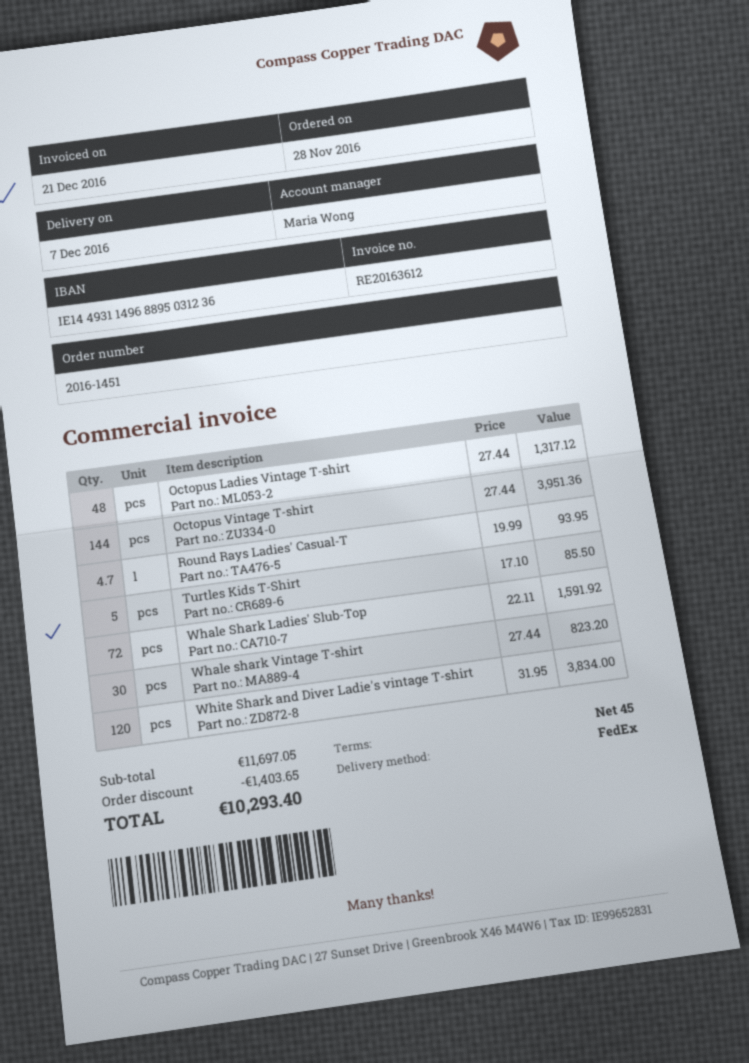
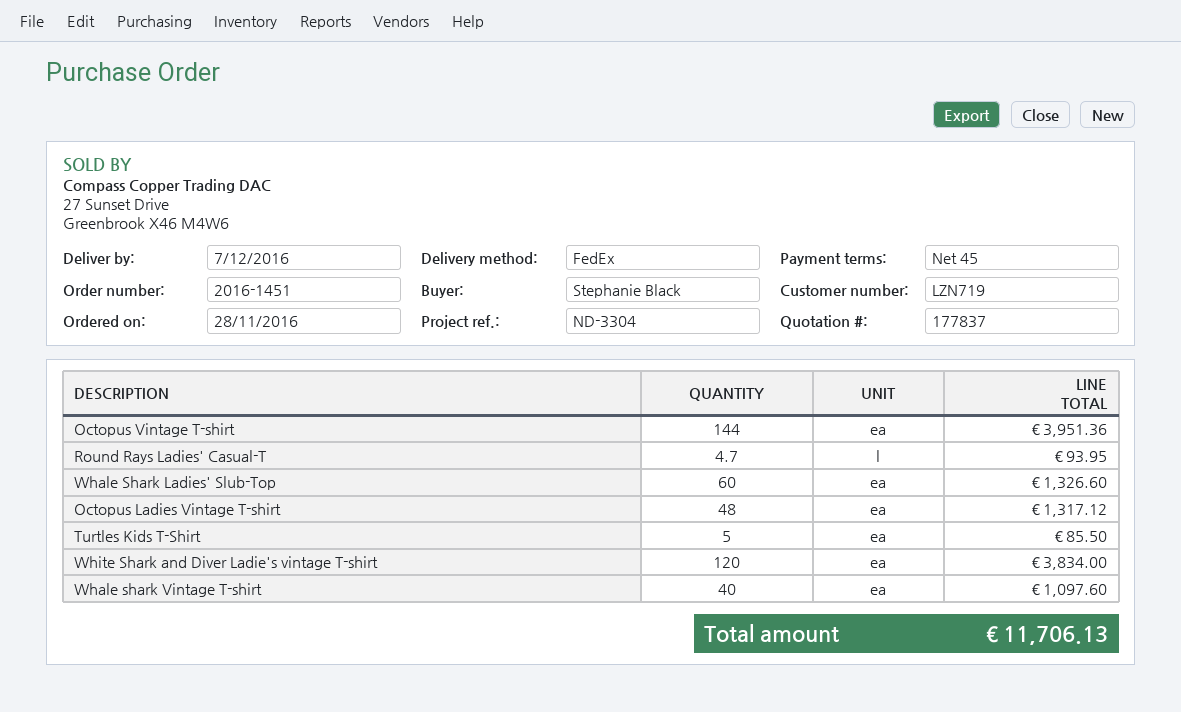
Whale Shark Ladies' Slub-Top: 72 for 1591.92 -> 60 for 1326.60
Whale shark Vintage T-shirt: 30 for 823.20 -> 40 for 1097.60
discount: 1403.65 -> none
total: 10293.40 -> 11706.13

